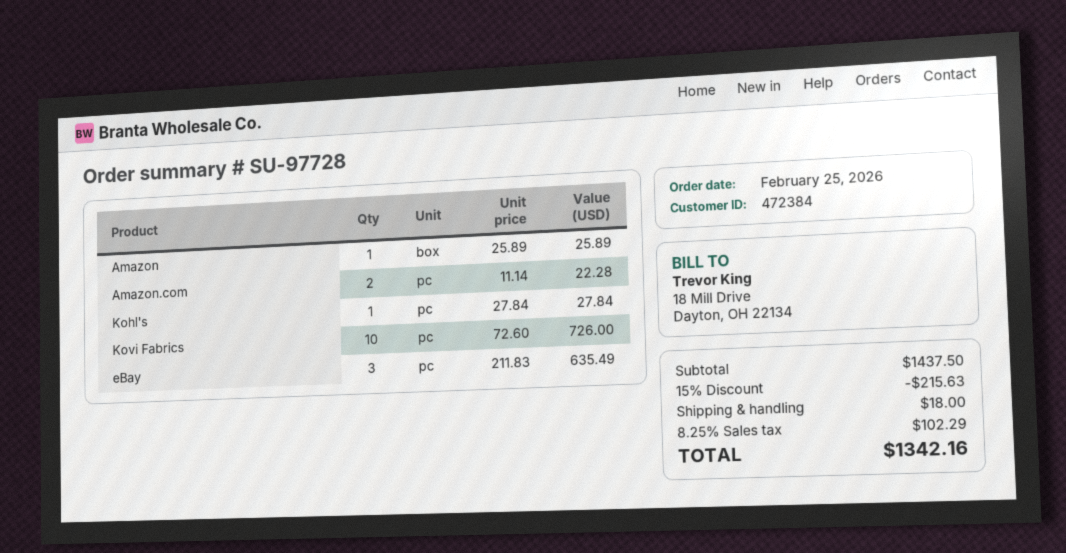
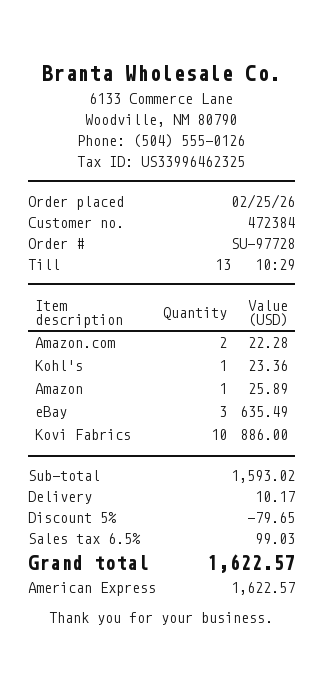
Kohl's: 1 for 27.84 -> 1 for 23.36
Kovi Fabrics: 10 for 726.00 -> 10 for 886.00
subtotal: 1437.50 -> 1593.02
discount: 15% = 215.63 -> 5% = 79.65
shipping: 18.00 -> 10.17
tax: 8.25% = 102.29 -> 6.5% = 99.03
total: 1342.16 -> 1622.57

